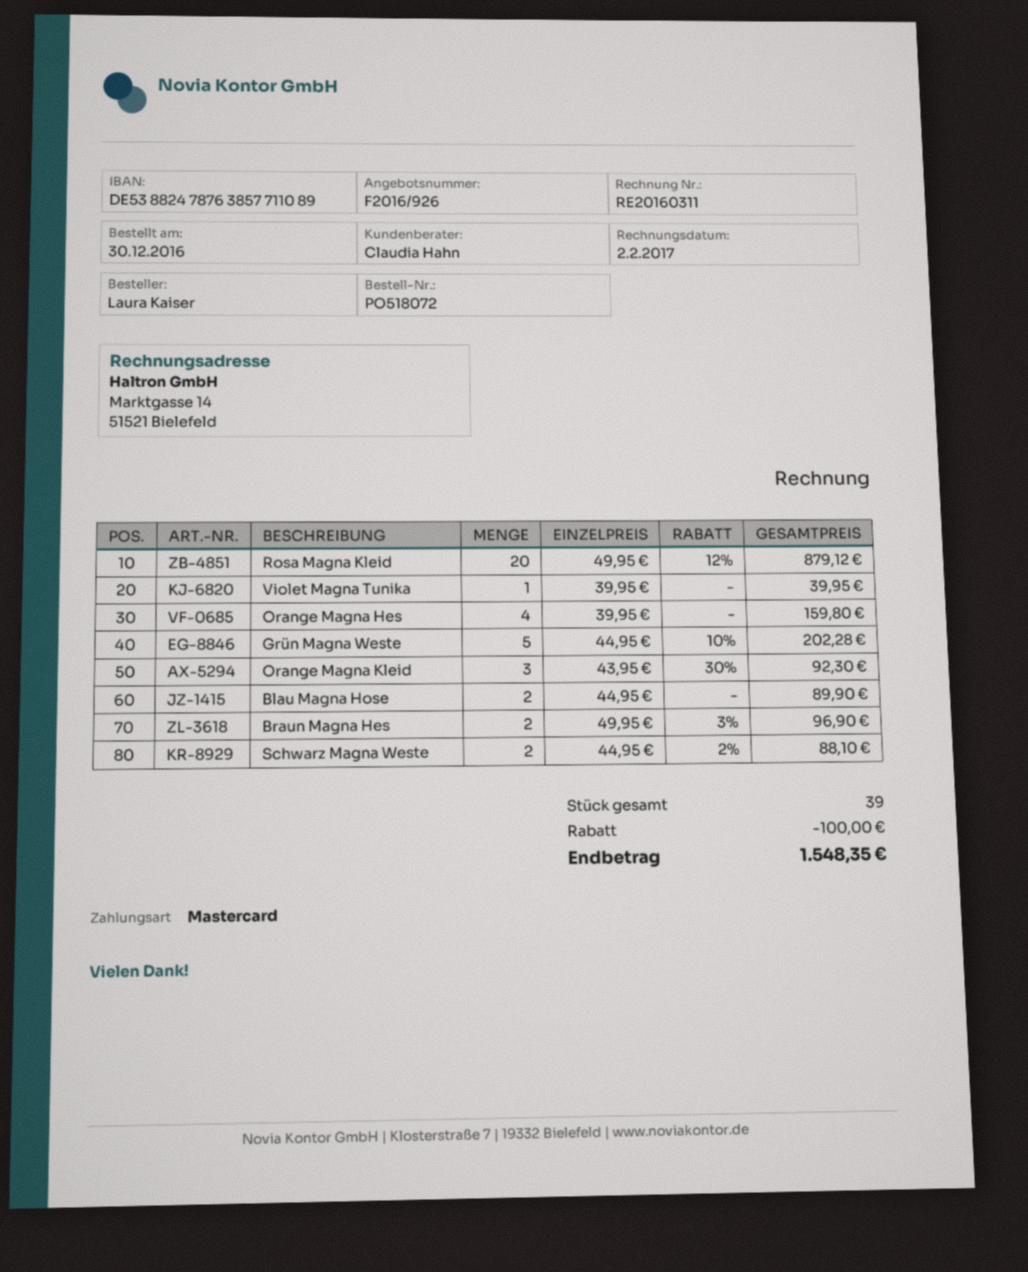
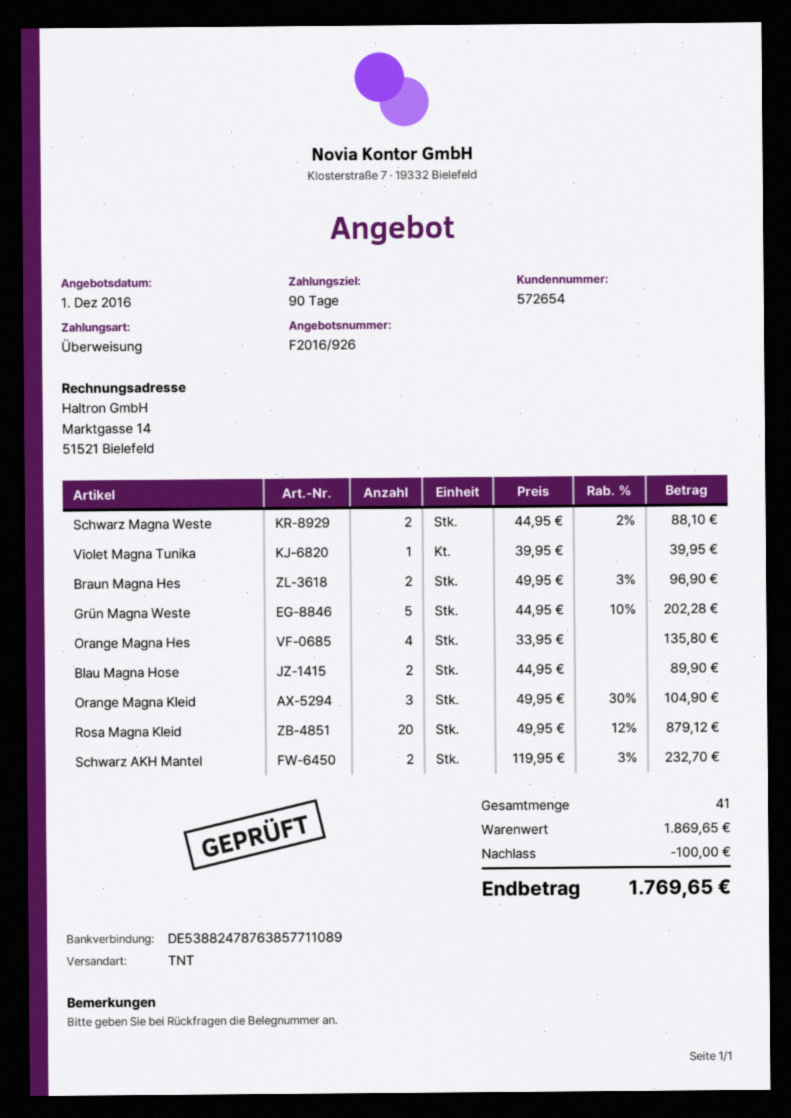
payment method: Mastercard -> bank transfer
Orange Magna Hes: 4 x 39.95 = 159.80 -> 4 x 33.95 = 135.80
Orange Magna Kleid: 3 x 43.95 - 30% = 92.30 -> 3 x 49.95 - 30% = 104.90
Schwarz AKH Mantel: none -> 2 x 119.95 - 3% = 232.70
total quantity: 39 -> 41
total: 1548.35 -> 1769.65

